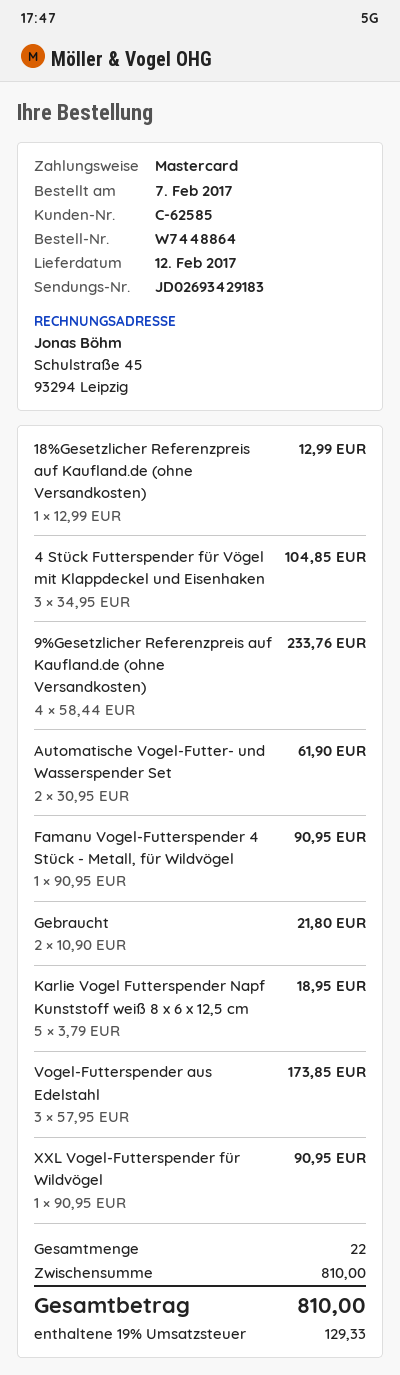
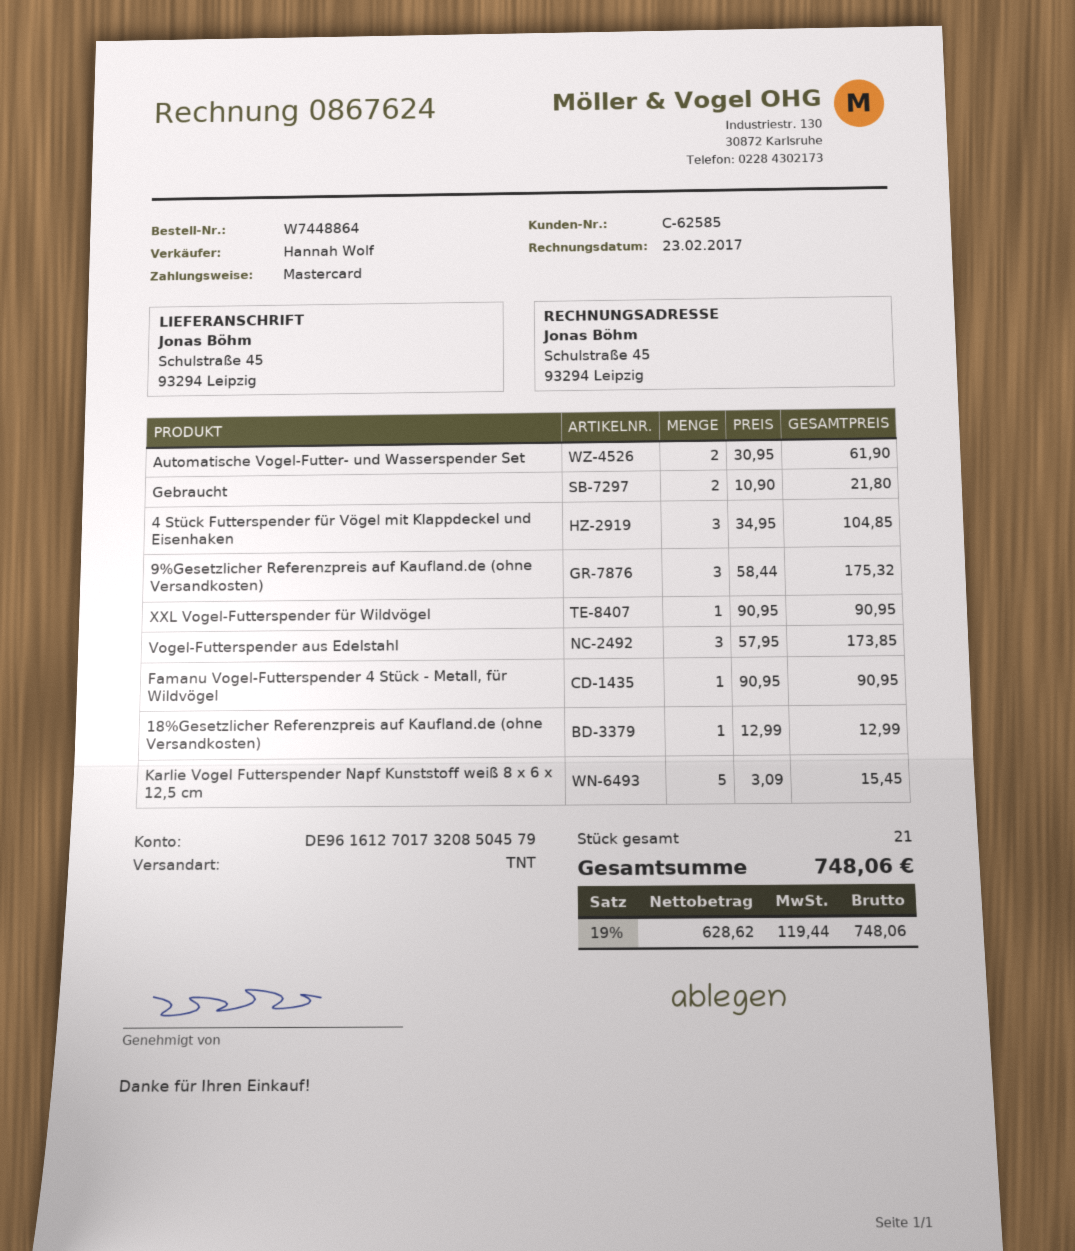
9%Gesetzlicher Referenzpreis auf Kaufland.de (ohne Versandkosten): 4 x 58.44 = 233.76 -> 3 x 58.44 = 175.32
Karlie Vogel Futterspender Napf Kunststoff weiß 8 x 6 x 12,5 cm: 5 x 3.79 = 18.95 -> 5 x 3.09 = 15.45
total quantity: 22 -> 21
tax: 19% = 129.33 -> 19% = 119.44
total: 810.00 -> 748.06

